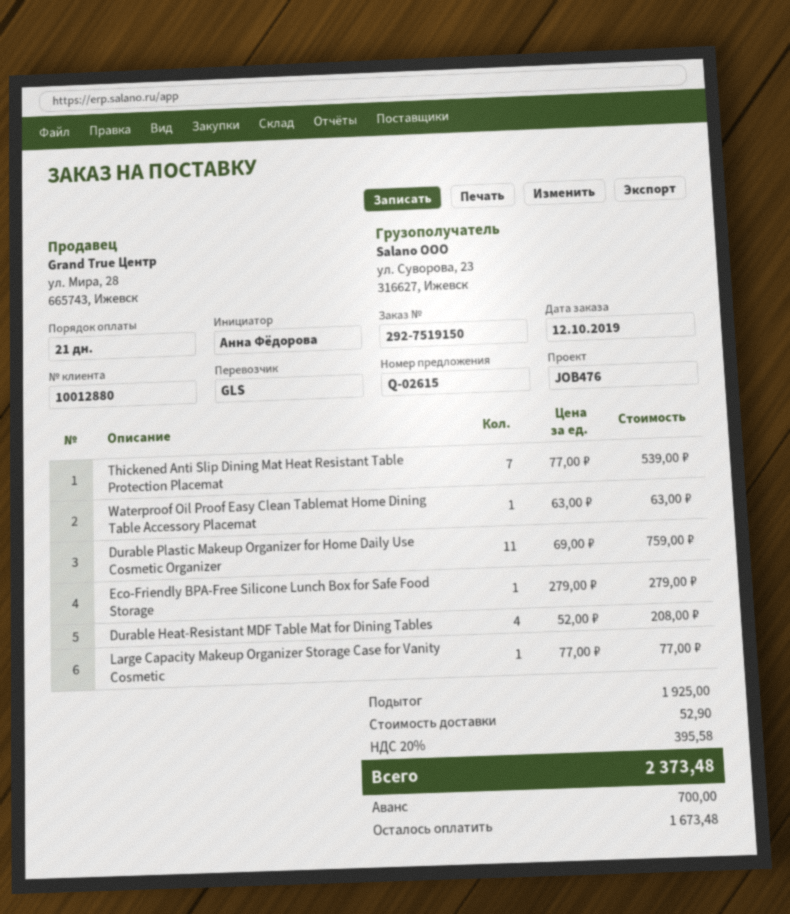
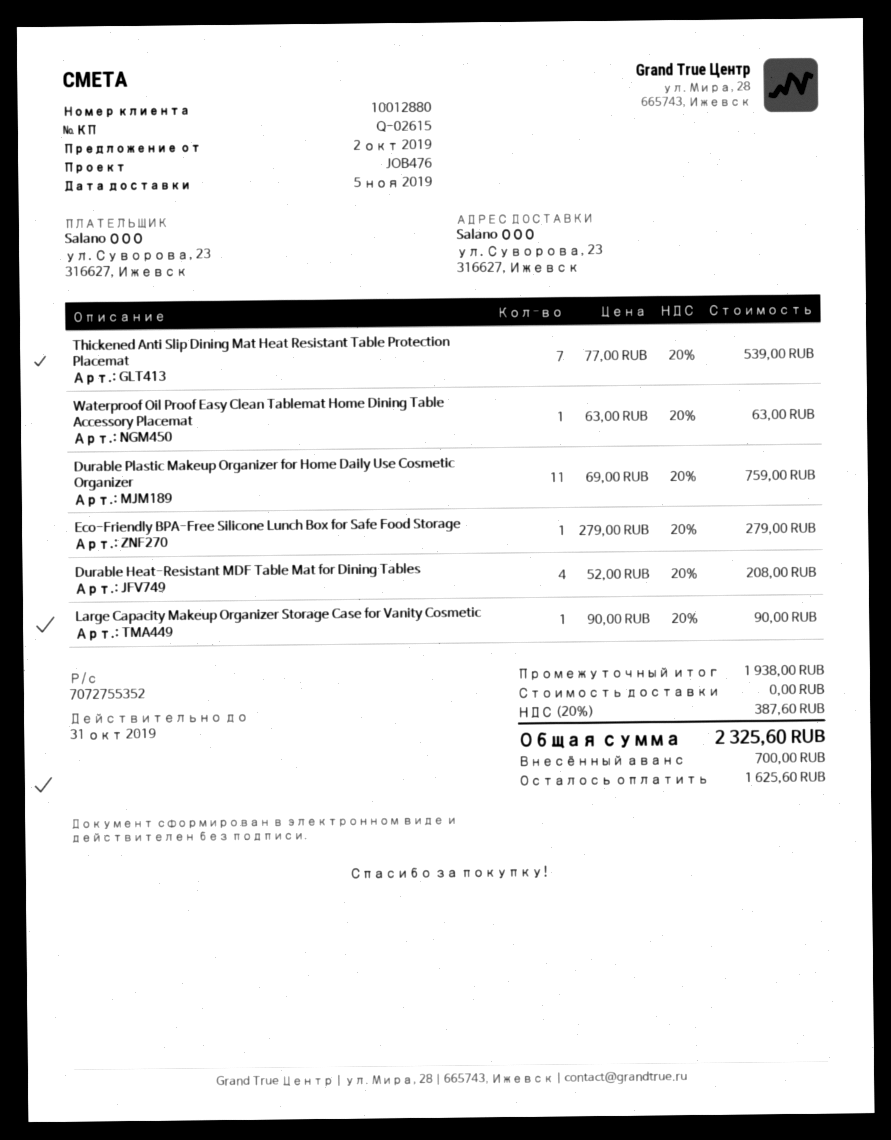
Large Capacity Makeup Organizer Storage Case for Vanity Cosmetic: 1 x 77.00 = 77.00 -> 1 x 90.00 = 90.00
subtotal: 1925.00 -> 1938.00
shipping: 52.90 -> 0.00
tax: 20% = 395.58 -> 20% = 387.60
total: 2373.48 -> 2325.60
balance: 1673.48 -> 1625.60

